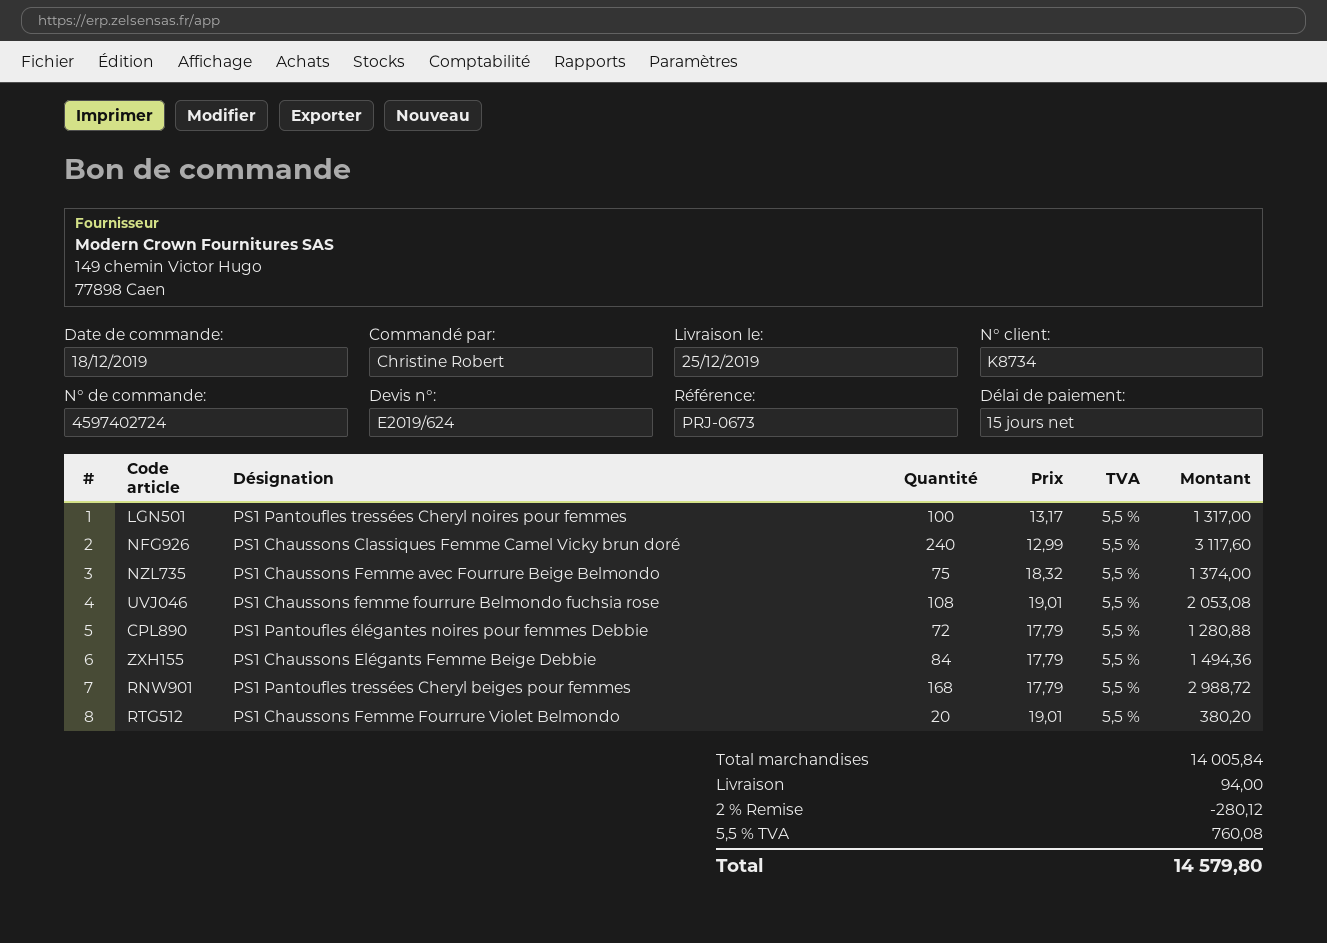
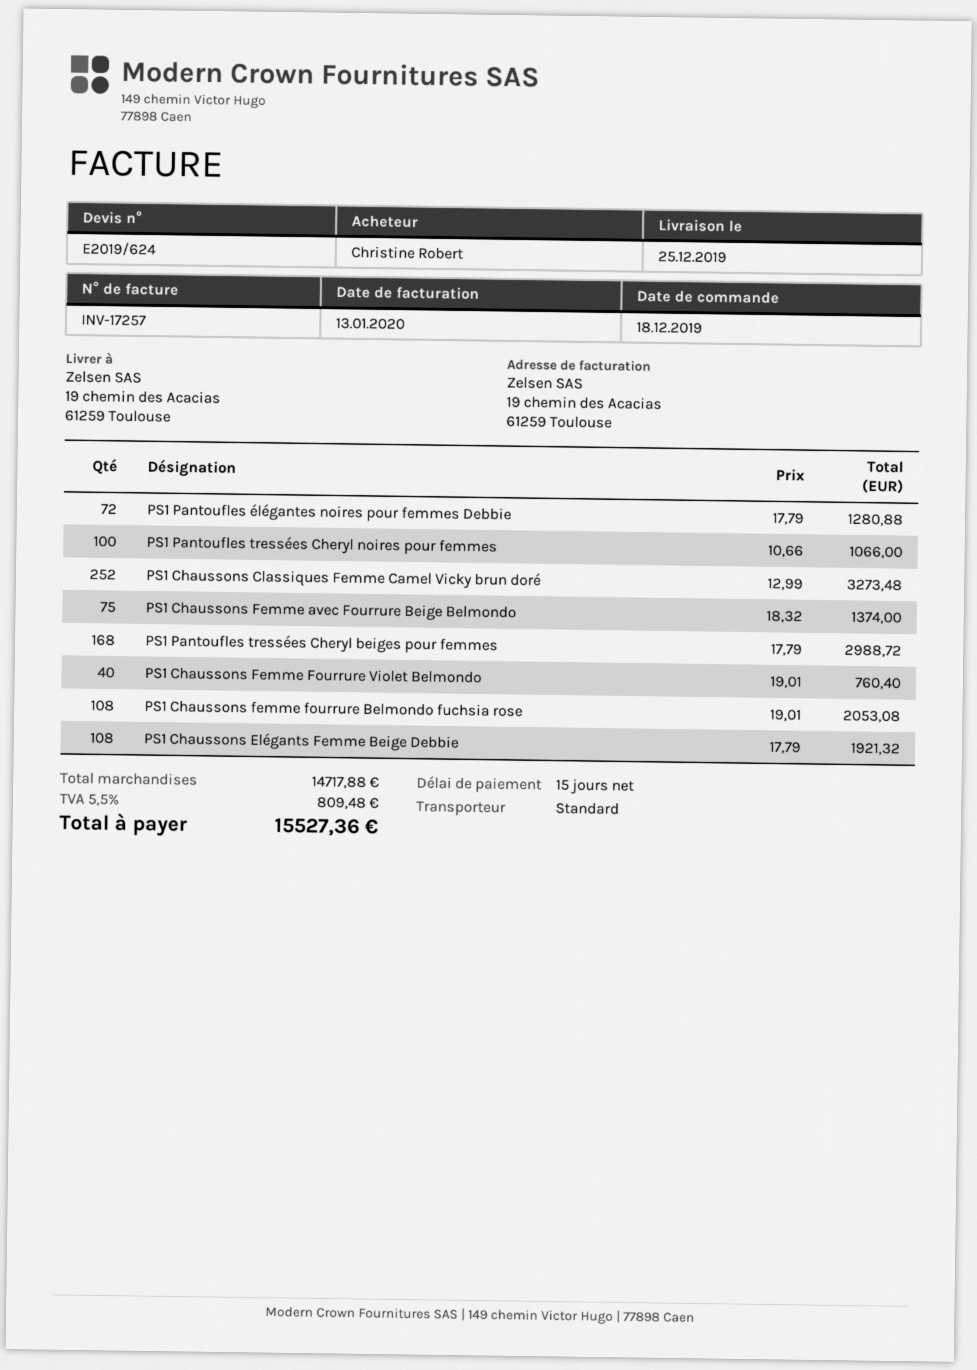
PS1 Pantoufles tressées Cheryl noires pour femmes: 100 x 13.17 = 1317.00 -> 100 x 10.66 = 1066.00
PS1 Chaussons Classiques Femme Camel Vicky brun doré: 240 x 12.99 = 3117.60 -> 252 x 12.99 = 3273.48
PS1 Chaussons Elégants Femme Beige Debbie: 84 x 17.79 = 1494.36 -> 108 x 17.79 = 1921.32
PS1 Chaussons Femme Fourrure Violet Belmondo: 20 x 19.01 = 380.20 -> 40 x 19.01 = 760.40
subtotal: 14005.84 -> 14717.88
discount: 2% = 280.12 -> none
shipping: 94.00 -> none
tax: 5.5% = 760.08 -> 5.5% = 809.48
total: 14579.80 -> 15527.36

